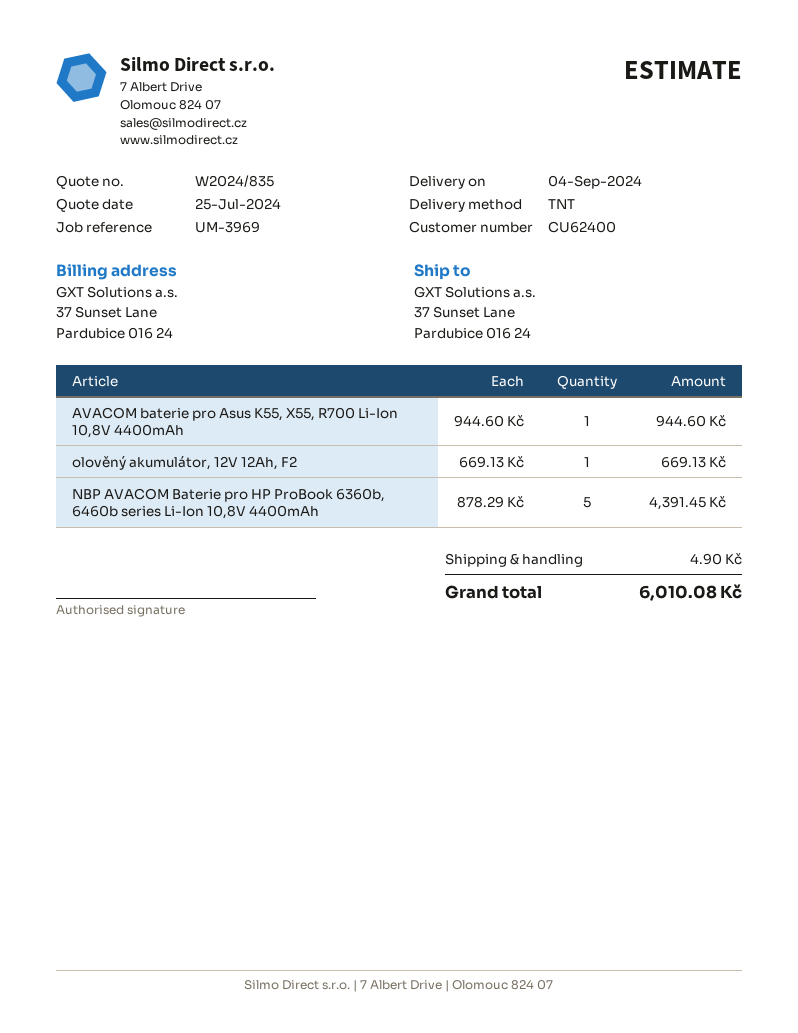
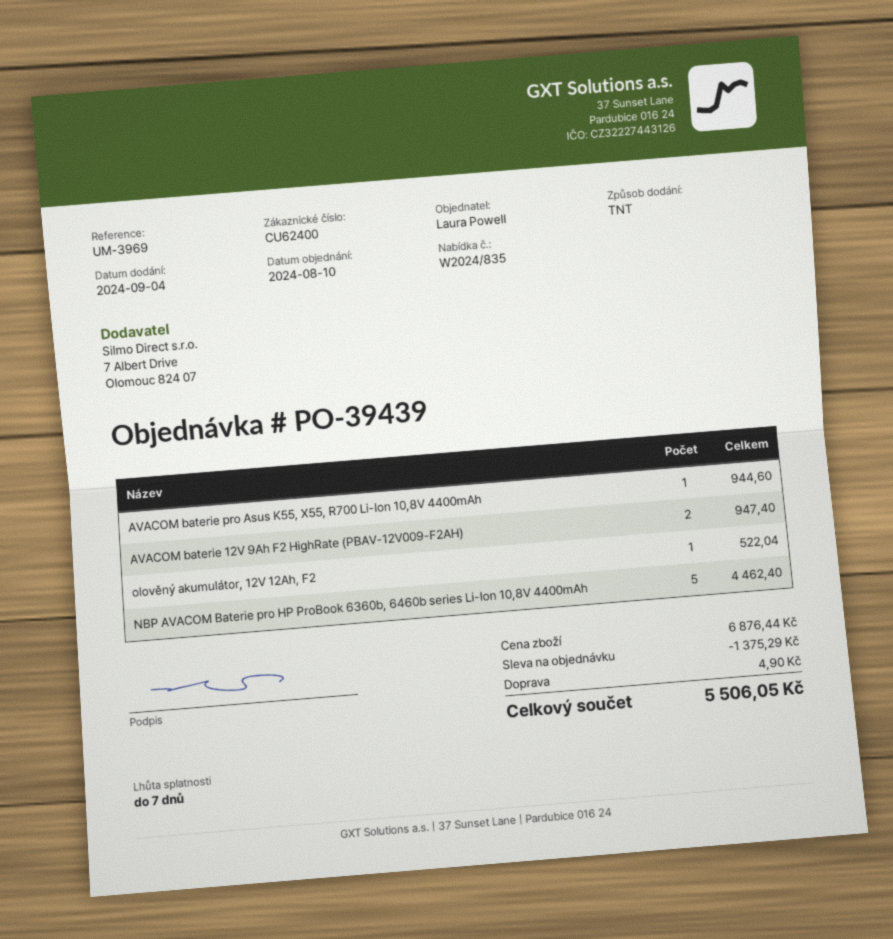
olověný akumulátor, 12V 12Ah, F2: 1 for 669.13 -> 1 for 522.04
NBP AVACOM Baterie pro HP ProBook 6360b, 6460b series Li-Ion 10,8V 4400mAh: 5 for 4391.45 -> 5 for 4462.40
AVACOM baterie 12V 9Ah F2 HighRate (PBAV-12V009-F2AH): none -> 2 for 947.40
discount: none -> 1375.29
total: 6010.08 -> 5506.05

